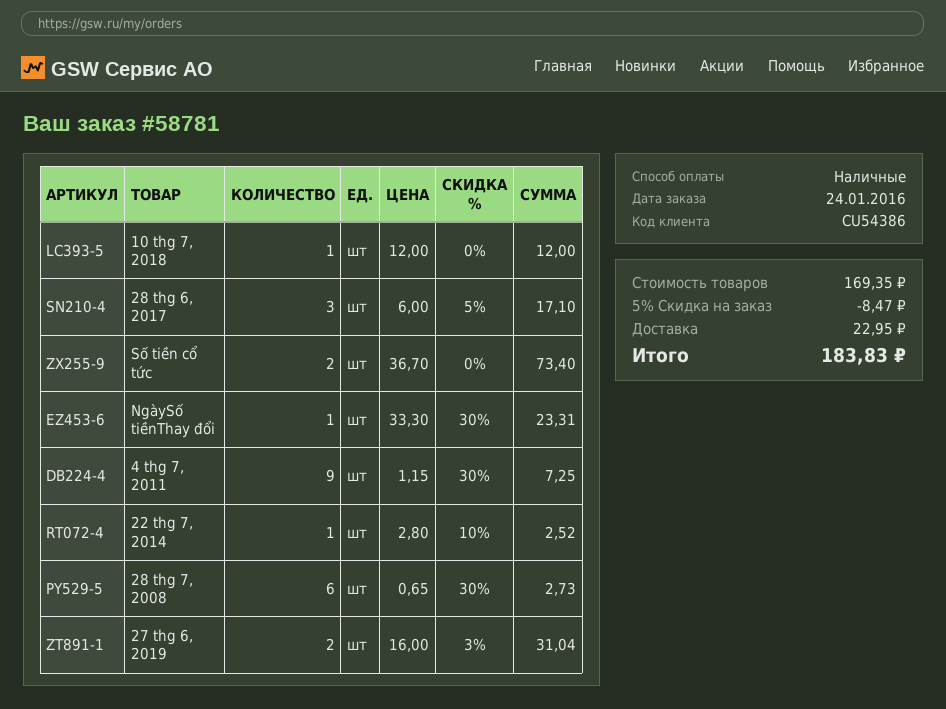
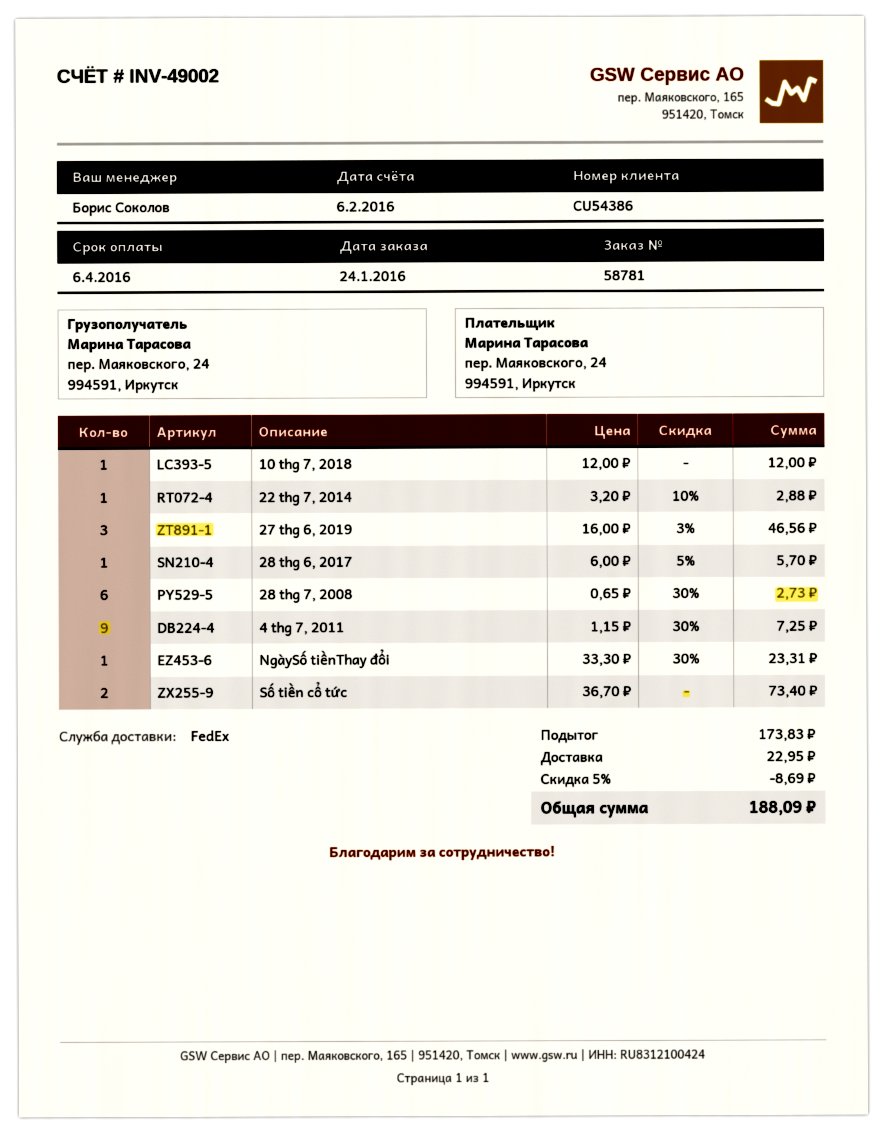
28 thg 6, 2017: 3 x 6.00 - 5% = 17.10 -> 1 x 6.00 - 5% = 5.70
22 thg 7, 2014: 1 x 2.80 - 10% = 2.52 -> 1 x 3.20 - 10% = 2.88
27 thg 6, 2019: 2 x 16.00 - 3% = 31.04 -> 3 x 16.00 - 3% = 46.56
subtotal: 169.35 -> 173.83
discount: 5% = 8.47 -> 5% = 8.69
total: 183.83 -> 188.09

